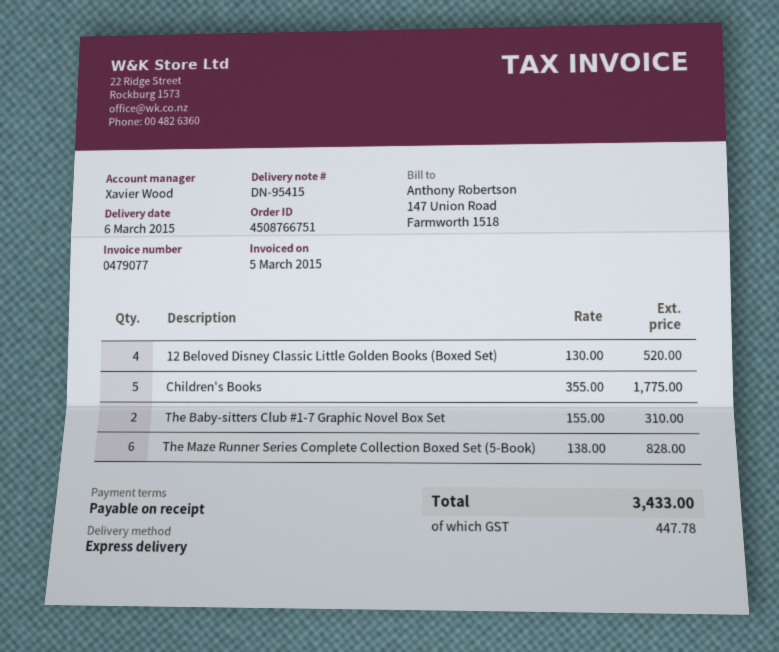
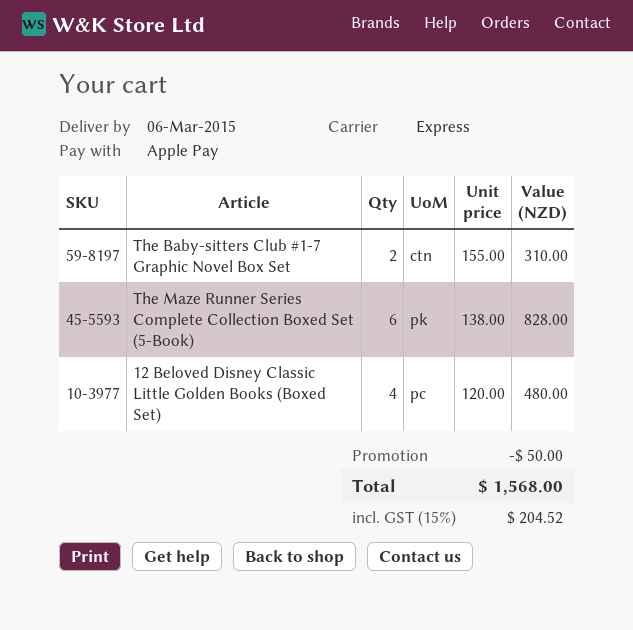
12 Beloved Disney Classic Little Golden Books (Boxed Set): 4 x 130.00 = 520.00 -> 4 x 120.00 = 480.00
Children's Books: 5 x 355.00 = 1775.00 -> none
discount: none -> 50.00
tax: 447.78 -> 204.52
total: 3433.00 -> 1568.00

